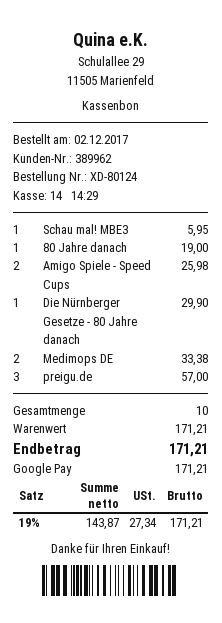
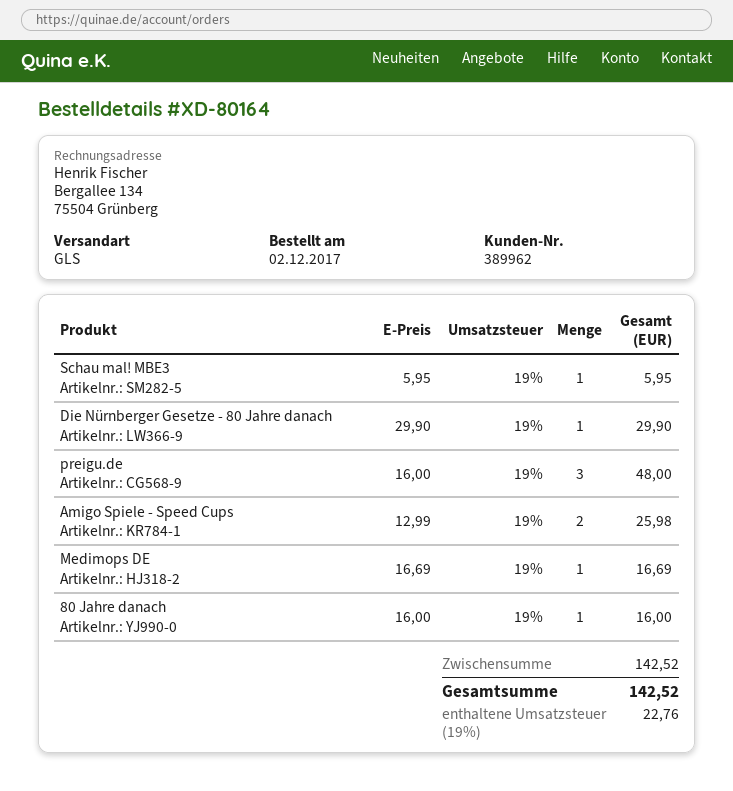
order number: XD-80124 -> XD-80164
80 Jahre danach: 1 for 19.00 -> 1 for 16.00
Medimops DE: 2 for 33.38 -> 1 for 16.69
preigu.de: 3 for 57.00 -> 3 for 48.00
subtotal: 171.21 -> 142.52
tax: 19% = 27.34 -> 19% = 22.76
total: 171.21 -> 142.52

